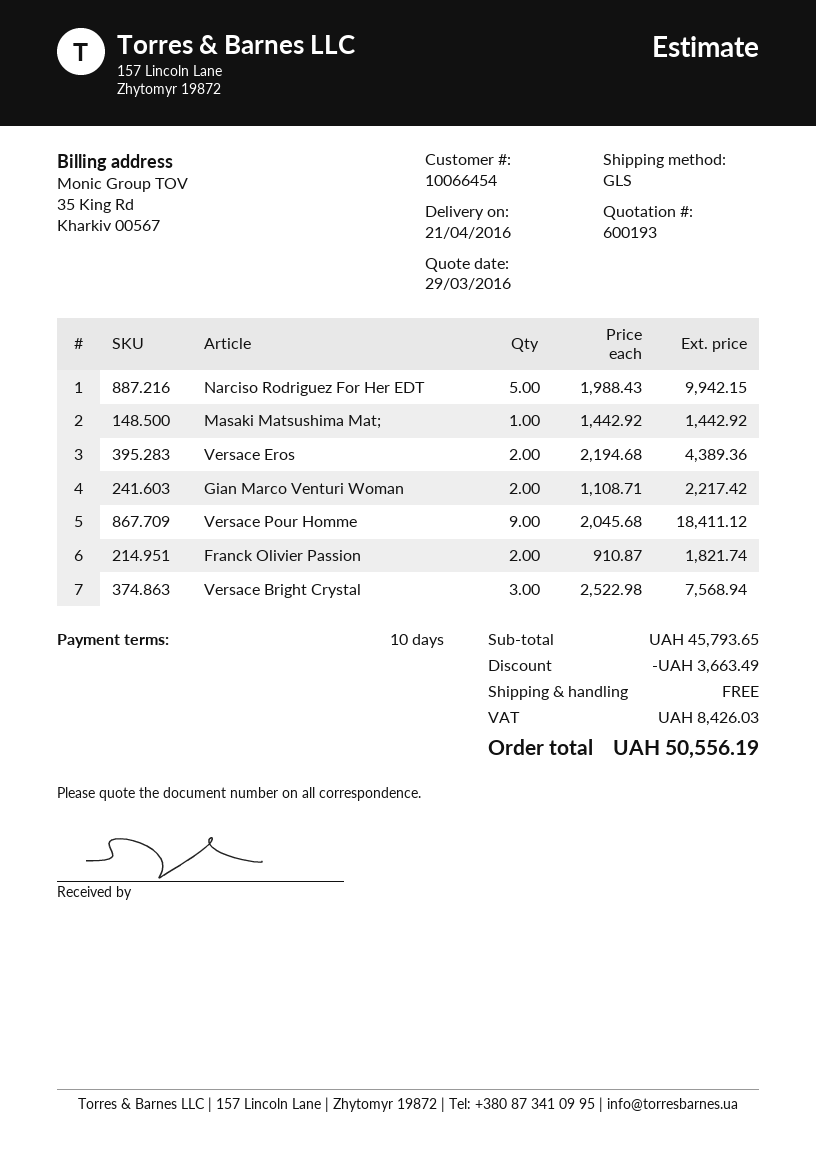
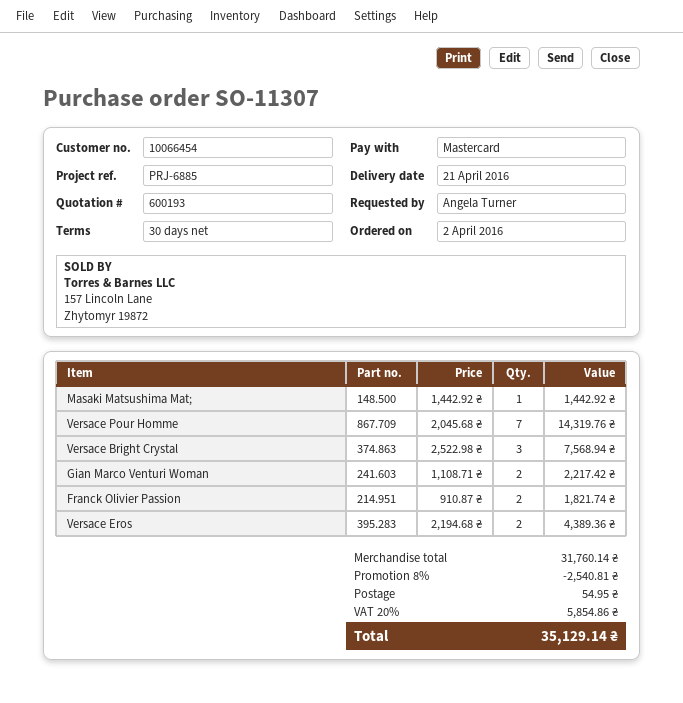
payment terms: 10 days -> 30 days
Narciso Rodriguez For Her EDT: 5 x 1988.43 = 9942.15 -> none
Versace Pour Homme: 9 x 2045.68 = 18411.12 -> 7 x 2045.68 = 14319.76
subtotal: 45793.65 -> 31760.14
discount: 3663.49 -> 2540.81
shipping: 0.00 -> 54.95
tax: 8426.03 -> 5854.86
total: 50556.19 -> 35129.14

